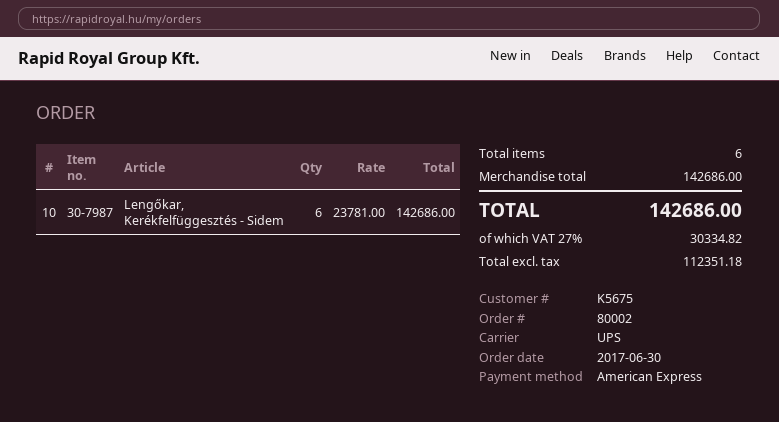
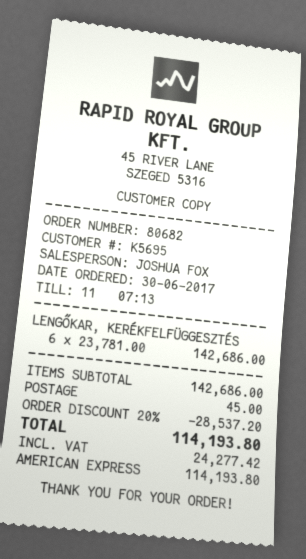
order number: 80002 -> 80682
customer number: K5675 -> K5695
discount: none -> 20% = 28537.20
shipping: none -> 45.00
tax: 30334.82 -> 24277.42
total: 142686.00 -> 114193.80

